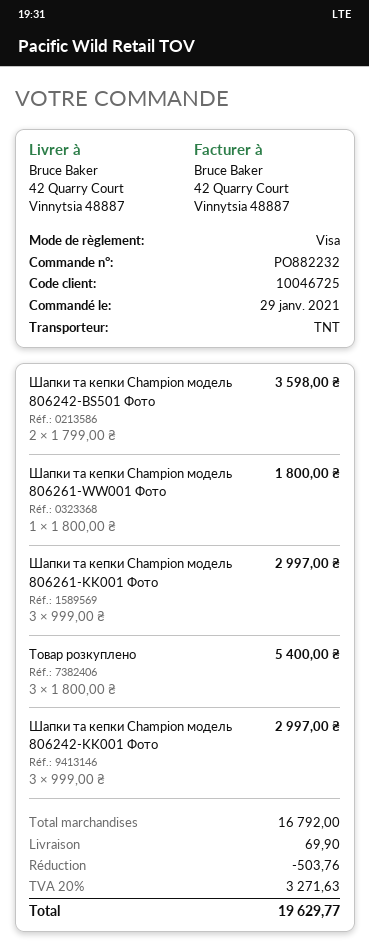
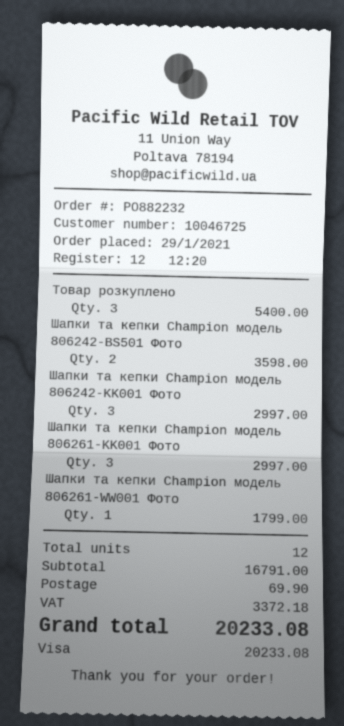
Шапки та кепки Champion модель 806261-WW001 Фото: 1 for 1800.00 -> 1 for 1799.00
subtotal: 16792.00 -> 16791.00
discount: 503.76 -> none
tax: 3271.63 -> 3372.18
total: 19629.77 -> 20233.08

